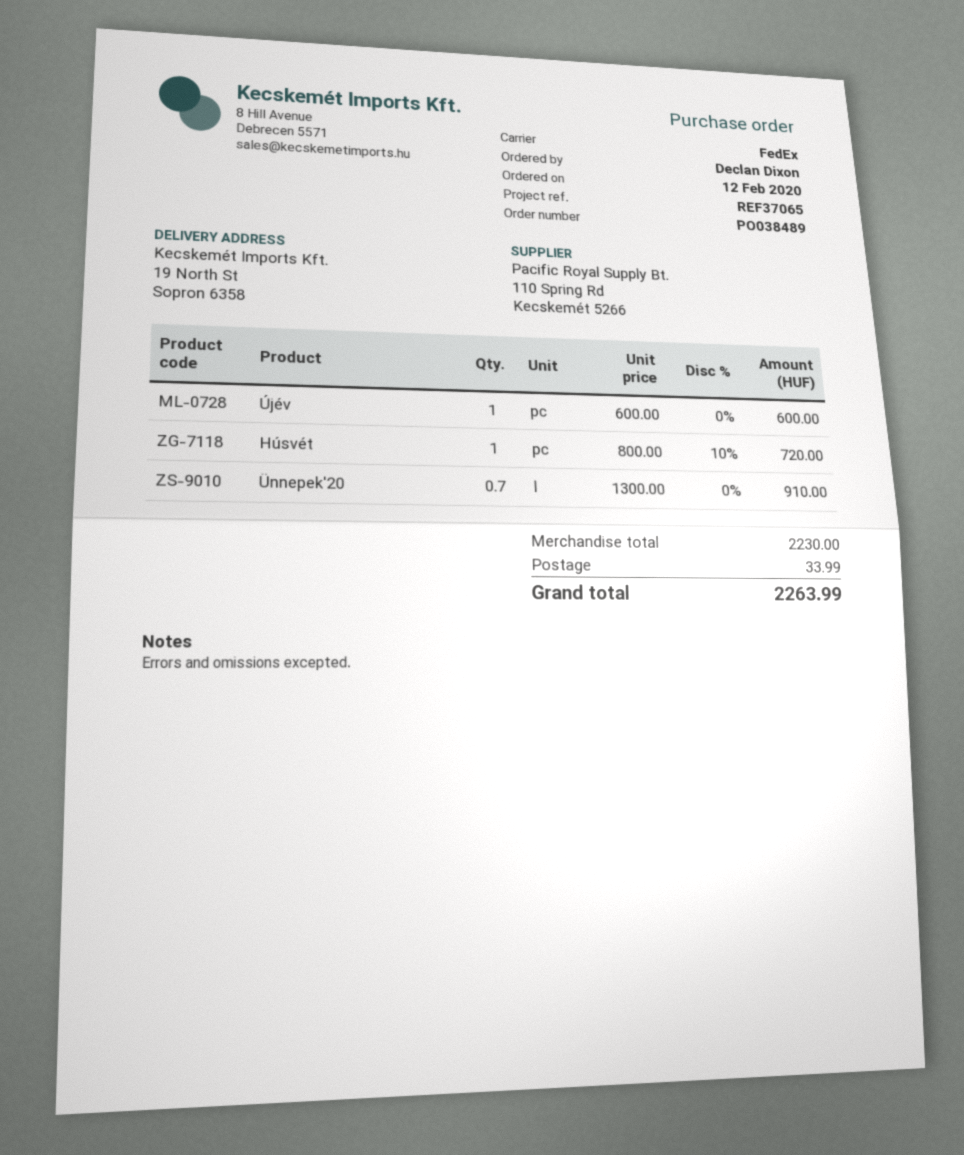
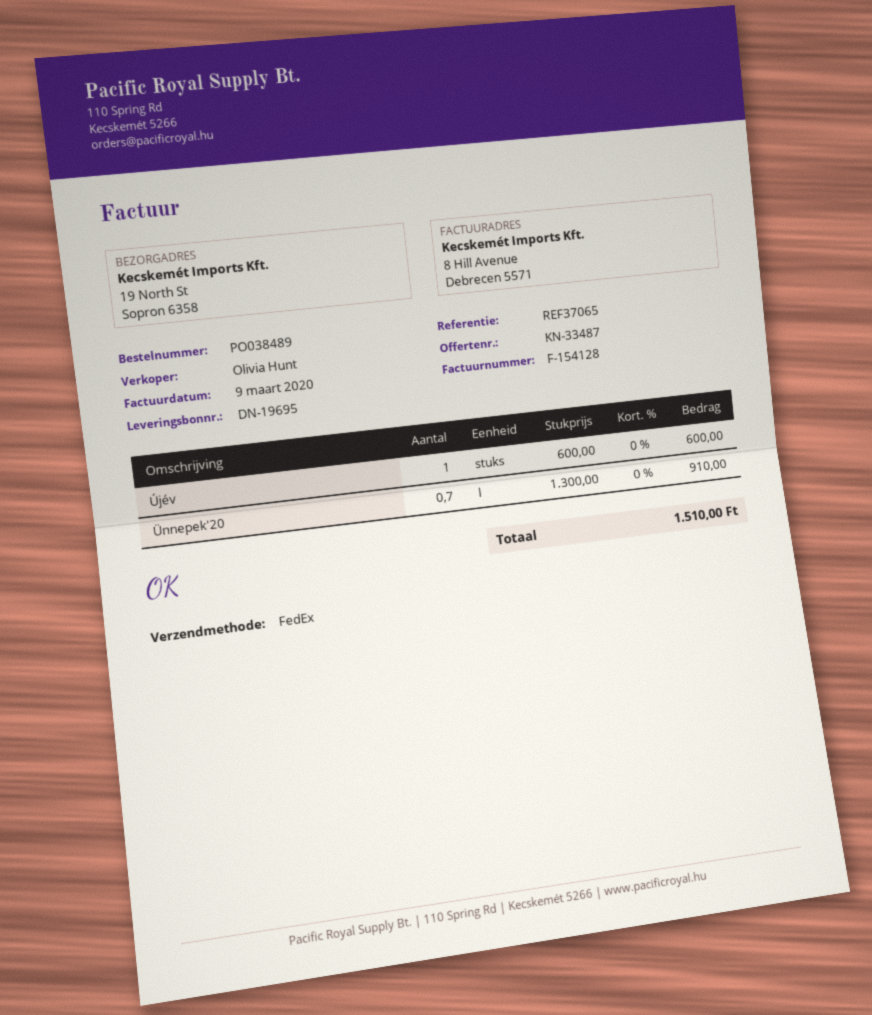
Húsvét: 1 x 800.00 - 10% = 720.00 -> none
shipping: 33.99 -> none
total: 2263.99 -> 1510.00

